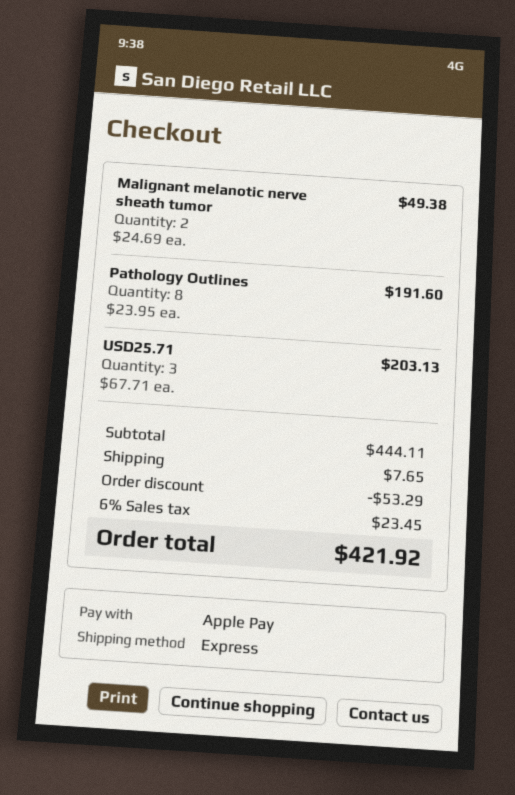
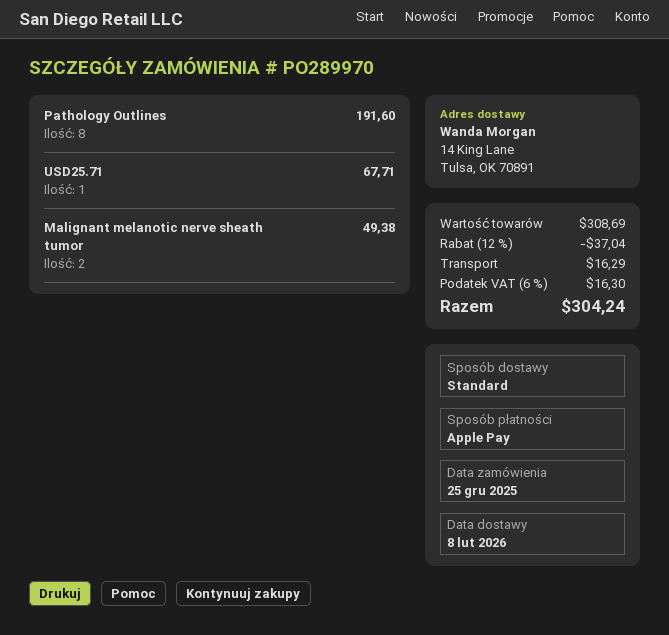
shipping method: express -> standard
USD25.71: 3 for 203.13 -> 1 for 67.71
subtotal: 444.11 -> 308.69
discount: 53.29 -> 37.04
shipping: 7.65 -> 16.29
tax: 6% = 23.45 -> 6% = 16.30
total: 421.92 -> 304.24

